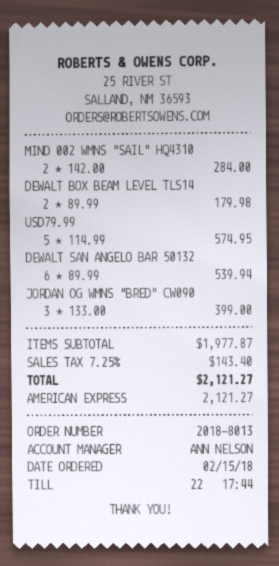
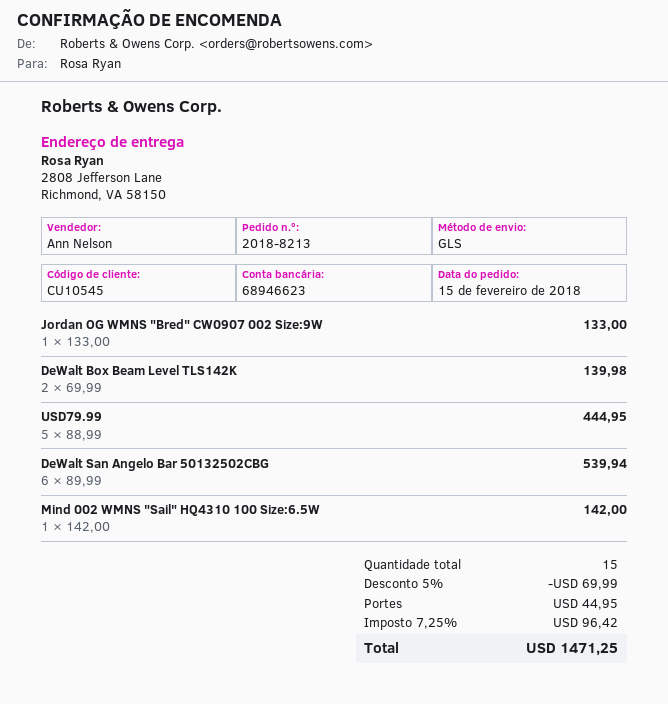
order number: 2018-8013 -> 2018-8213
MIND 002 WMNS "SAIL" HQ4310: 2 x 142.00 = 284.00 -> 1 x 142.00 = 142.00
DEWALT BOX BEAM LEVEL TLS14: 2 x 89.99 = 179.98 -> 2 x 69.99 = 139.98
USD79.99: 5 x 114.99 = 574.95 -> 5 x 88.99 = 444.95
JORDAN OG WMNS "BRED" CW090: 3 x 133.00 = 399.00 -> 1 x 133.00 = 133.00
discount: none -> 5% = 69.99
shipping: none -> 44.95
tax: 7.25% = 143.40 -> 7.25% = 96.42
total: 2121.27 -> 1471.25

